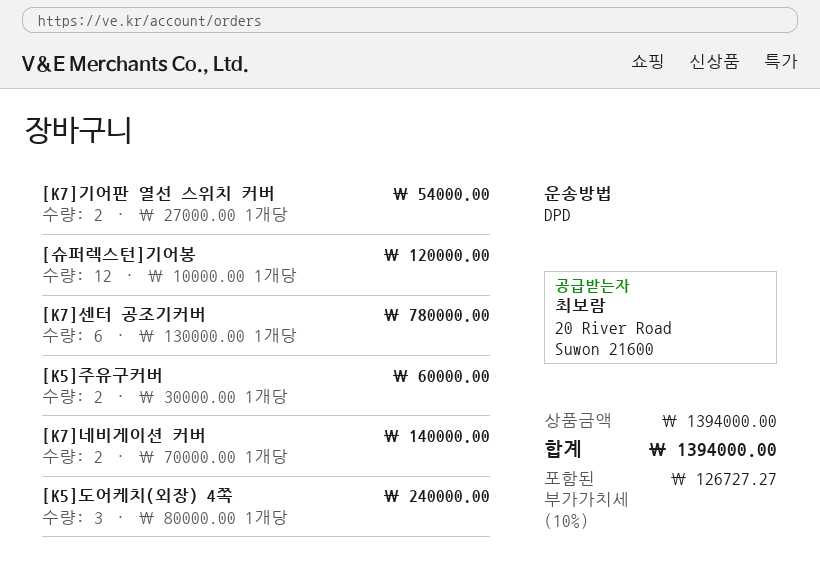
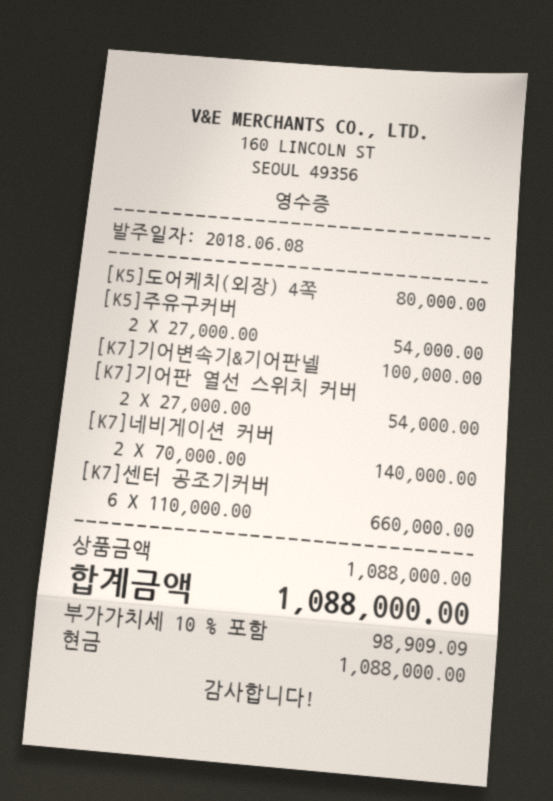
[슈퍼렉스턴]기어봉: 12 x 10000.00 = 120000.00 -> none
[K7]센터 공조기커버: 6 x 130000.00 = 780000.00 -> 6 x 110000.00 = 660000.00
[K5]주유구커버: 2 x 30000.00 = 60000.00 -> 2 x 27000.00 = 54000.00
[K5]도어케치(외장) 4쪽: 3 x 80000.00 = 240000.00 -> 1 x 80000.00 = 80000.00
[K7]기어변속기&기어판넬: none -> 1 x 100000.00 = 100000.00
subtotal: 1394000.00 -> 1088000.00
tax: 10% = 126727.27 -> 10% = 98909.09
total: 1394000.00 -> 1088000.00

